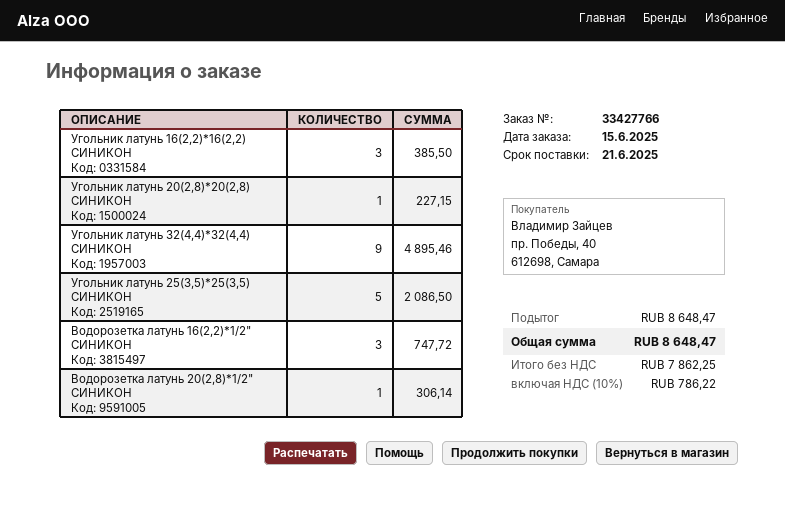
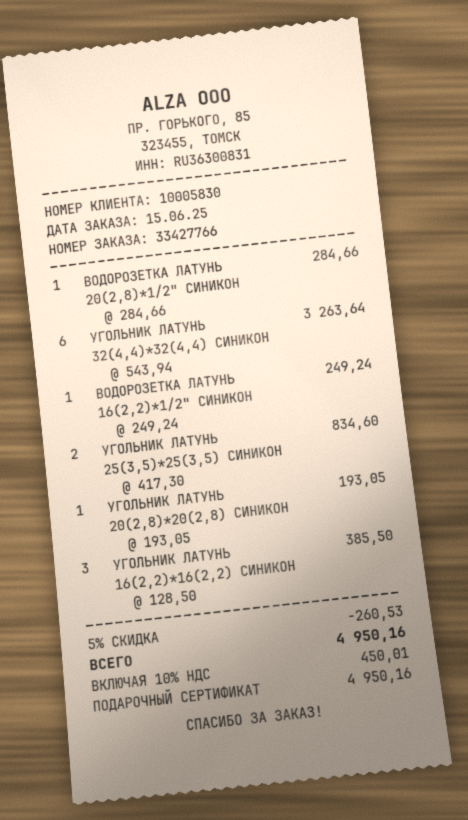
Угольник латунь 20(2,8)*20(2,8) СИНИКОН: 1 for 227.15 -> 1 for 193.05
Угольник латунь 32(4,4)*32(4,4) СИНИКОН: 9 for 4895.46 -> 6 for 3263.64
Угольник латунь 25(3,5)*25(3,5) СИНИКОН: 5 for 2086.50 -> 2 for 834.60
Водорозетка латунь 16(2,2)*1/2" СИНИКОН: 3 for 747.72 -> 1 for 249.24
Водорозетка латунь 20(2,8)*1/2" СИНИКОН: 1 for 306.14 -> 1 for 284.66
discount: none -> 5% = 260.53
tax: 10% = 786.22 -> 10% = 450.01
total: 8648.47 -> 4950.16

